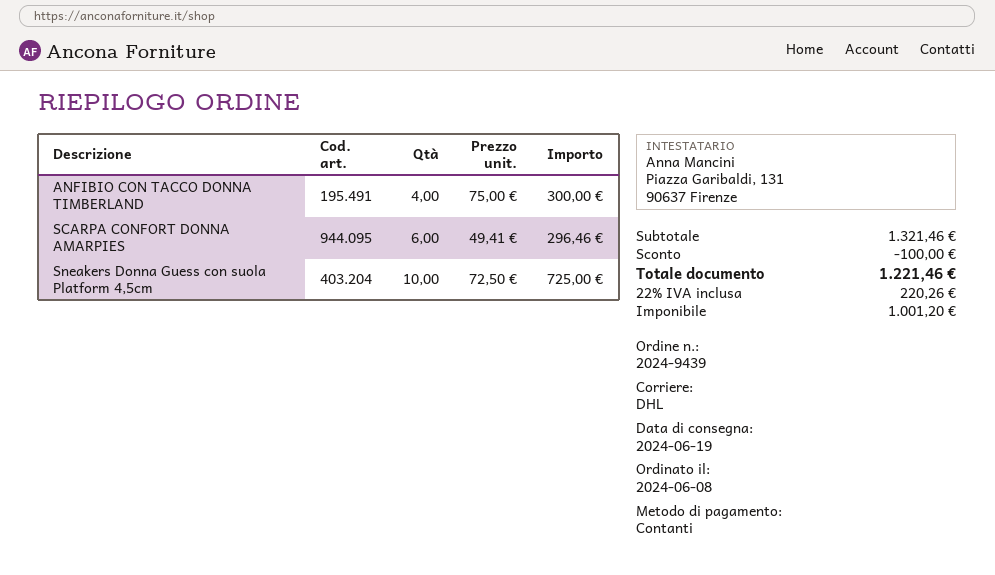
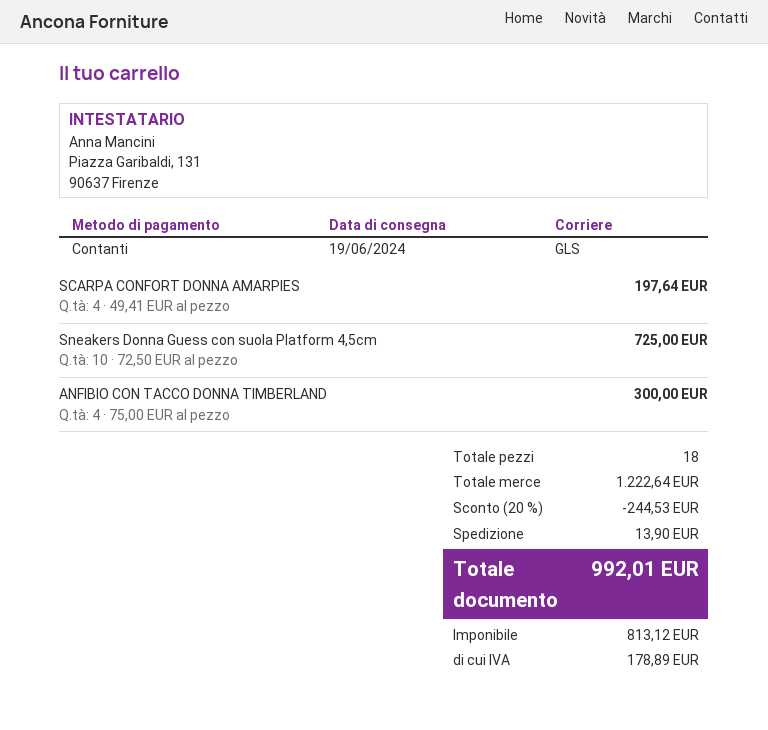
shipping method: DHL -> GLS
SCARPA CONFORT DONNA AMARPIES: 6 x 49.41 = 296.46 -> 4 x 49.41 = 197.64
subtotal: 1321.46 -> 1222.64
discount: 100.00 -> 244.53
shipping: none -> 13.90
net: 1001.20 -> 813.12
tax: 220.26 -> 178.89
total: 1221.46 -> 992.01

